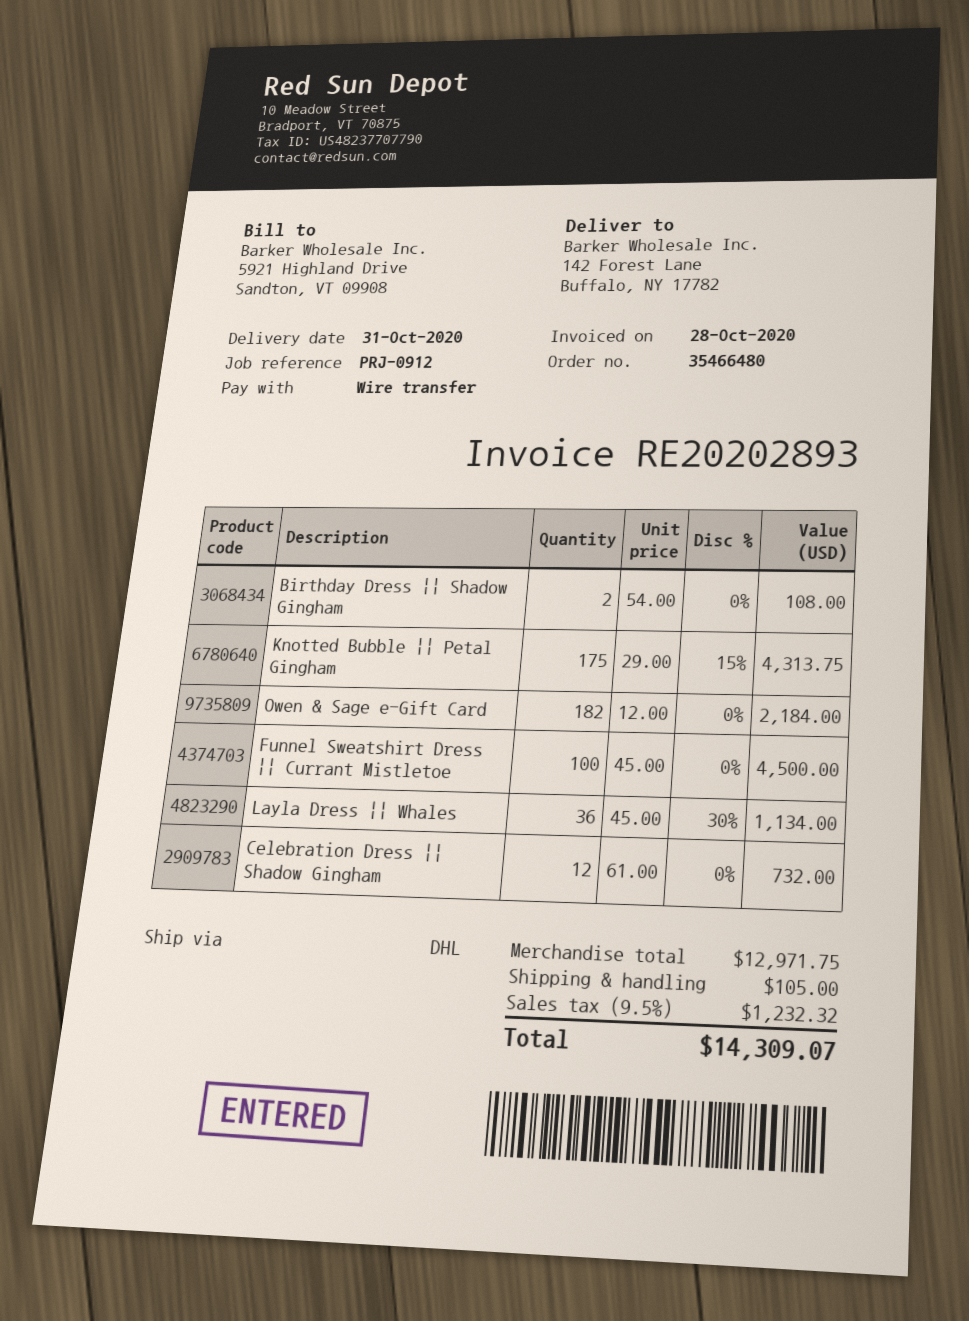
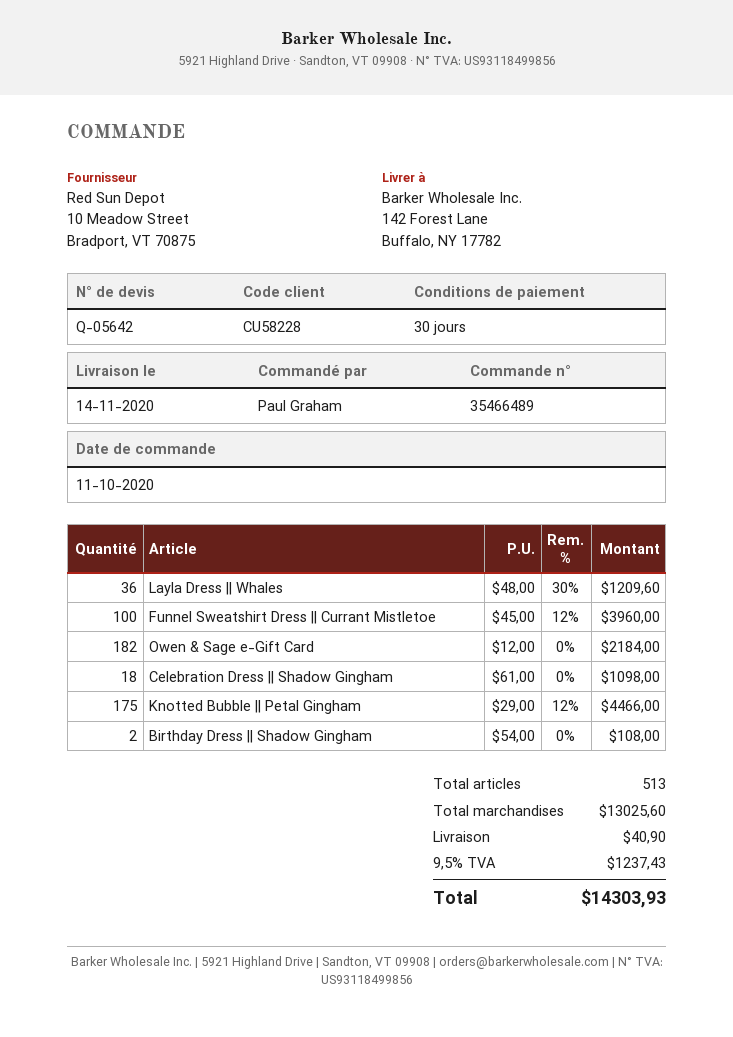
order number: 35466480 -> 35466489
delivery date: 2020-10-31 -> 2020-11-14
Knotted Bubble || Petal Gingham: 175 x 29.00 - 15% = 4313.75 -> 175 x 29.00 - 12% = 4466.00
Funnel Sweatshirt Dress || Currant Mistletoe: 100 x 45.00 = 4500.00 -> 100 x 45.00 - 12% = 3960.00
Layla Dress || Whales: 36 x 45.00 - 30% = 1134.00 -> 36 x 48.00 - 30% = 1209.60
Celebration Dress || Shadow Gingham: 12 x 61.00 = 732.00 -> 18 x 61.00 = 1098.00
subtotal: 12971.75 -> 13025.60
shipping: 105.00 -> 40.90
tax: 9.5% = 1232.32 -> 9.5% = 1237.43
total: 14309.07 -> 14303.93

